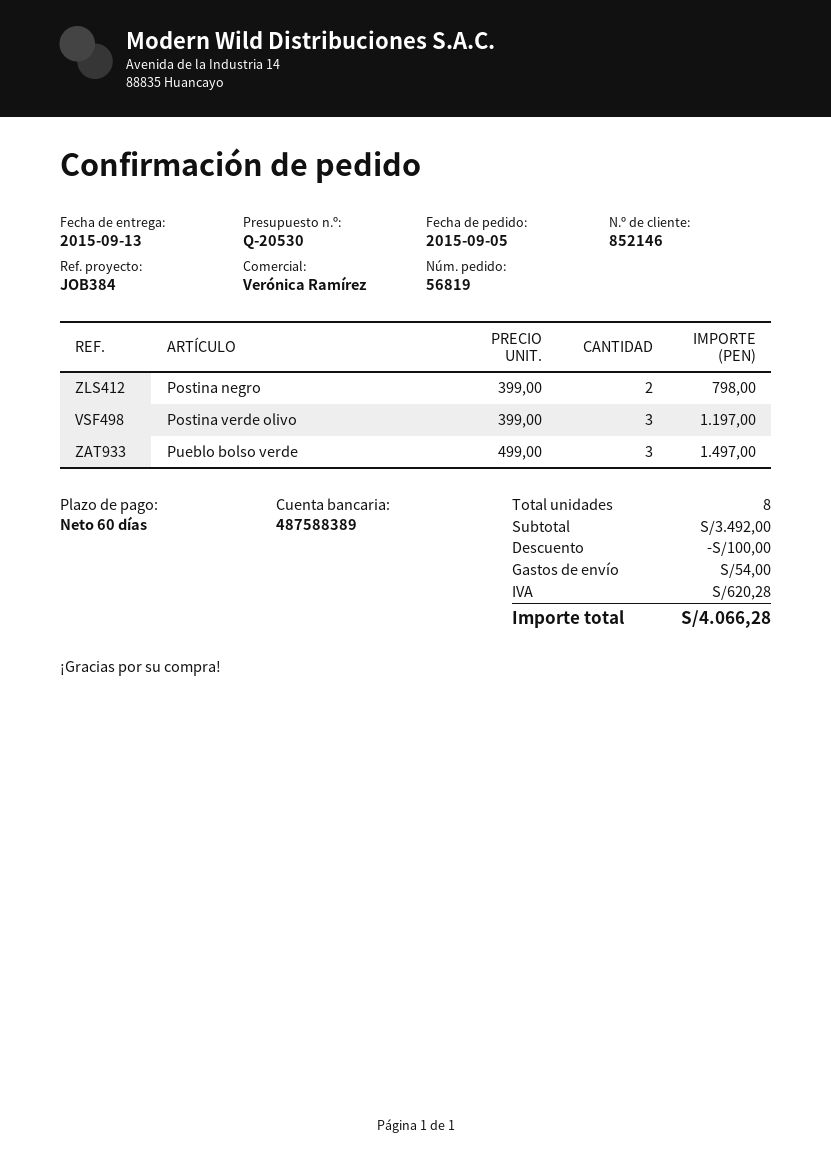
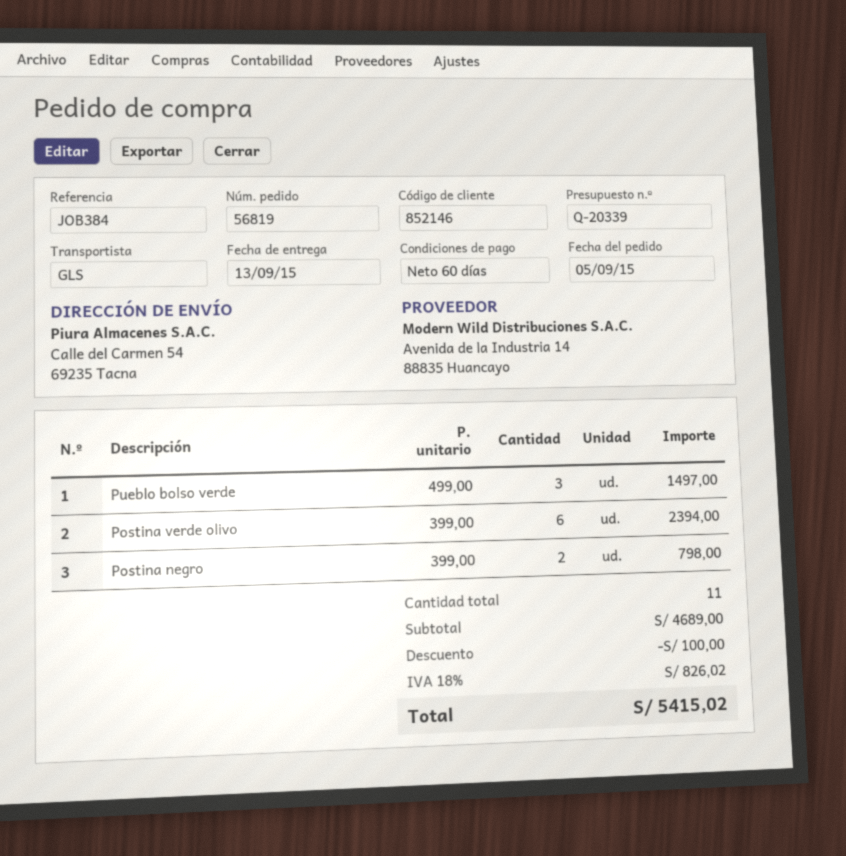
quote number: Q-20530 -> Q-20339
Postina verde olivo: 3 x 399.00 = 1197.00 -> 6 x 399.00 = 2394.00
total quantity: 8 -> 11
subtotal: 3492.00 -> 4689.00
shipping: 54.00 -> none
tax: 620.28 -> 826.02
total: 4066.28 -> 5415.02

